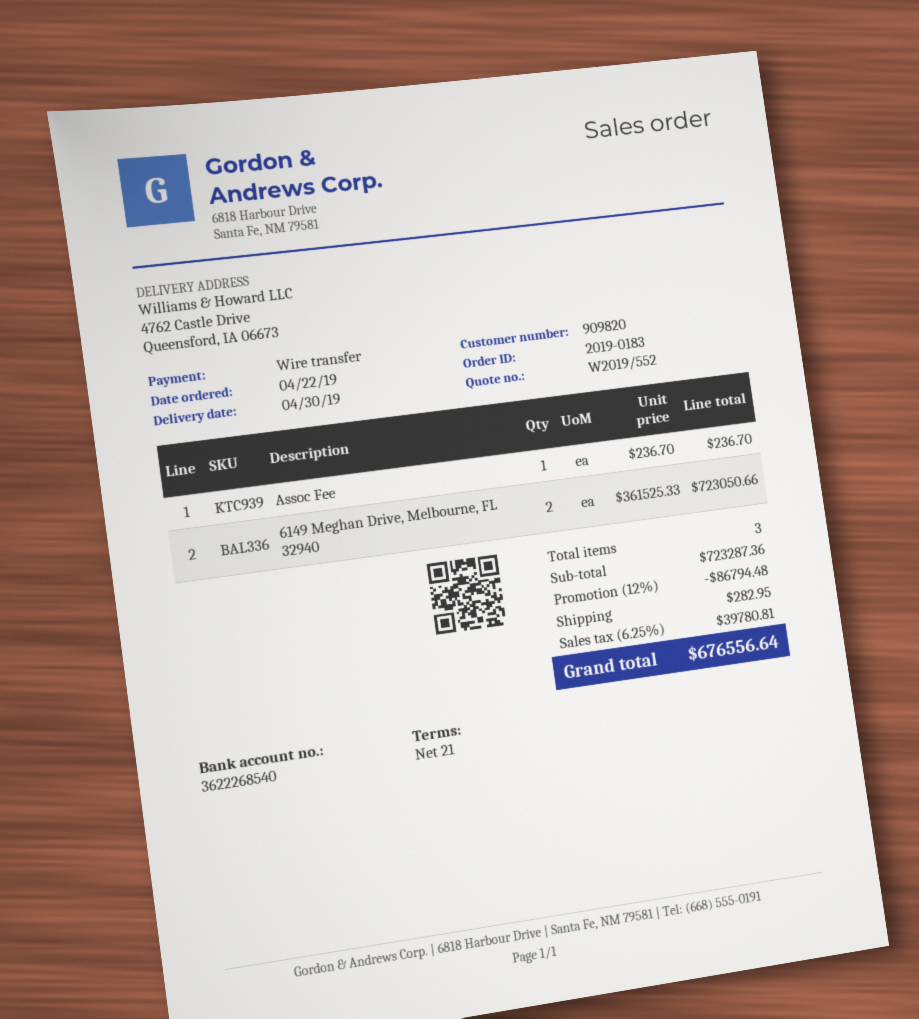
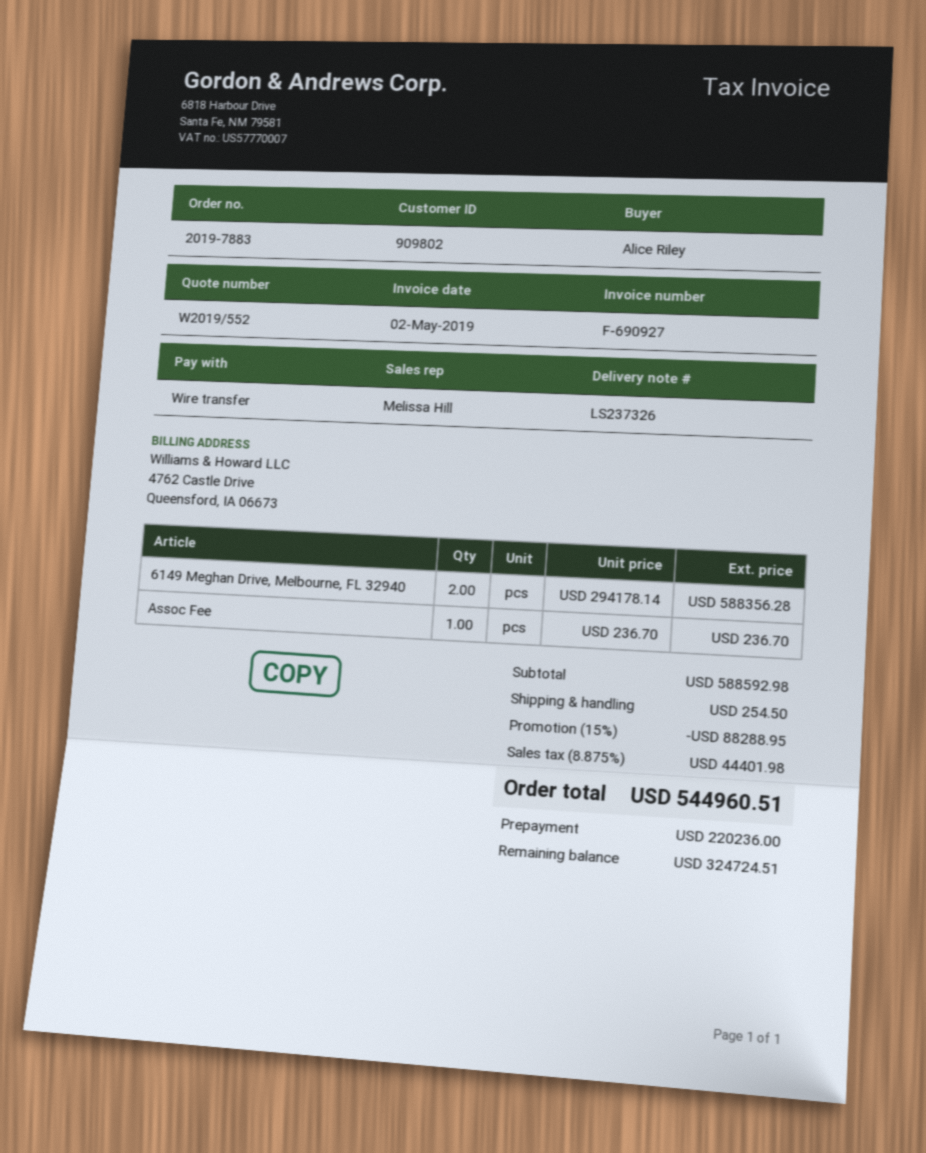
order number: 2019-0183 -> 2019-7883
customer number: 909820 -> 909802
6149 Meghan Drive, Melbourne, FL 32940: 2 x 361525.33 = 723050.66 -> 2 x 294178.14 = 588356.28
subtotal: 723287.36 -> 588592.98
discount: 12% = 86794.48 -> 15% = 88288.95
shipping: 282.95 -> 254.50
tax: 6.25% = 39780.81 -> 8.875% = 44401.98
total: 676556.64 -> 544960.51

